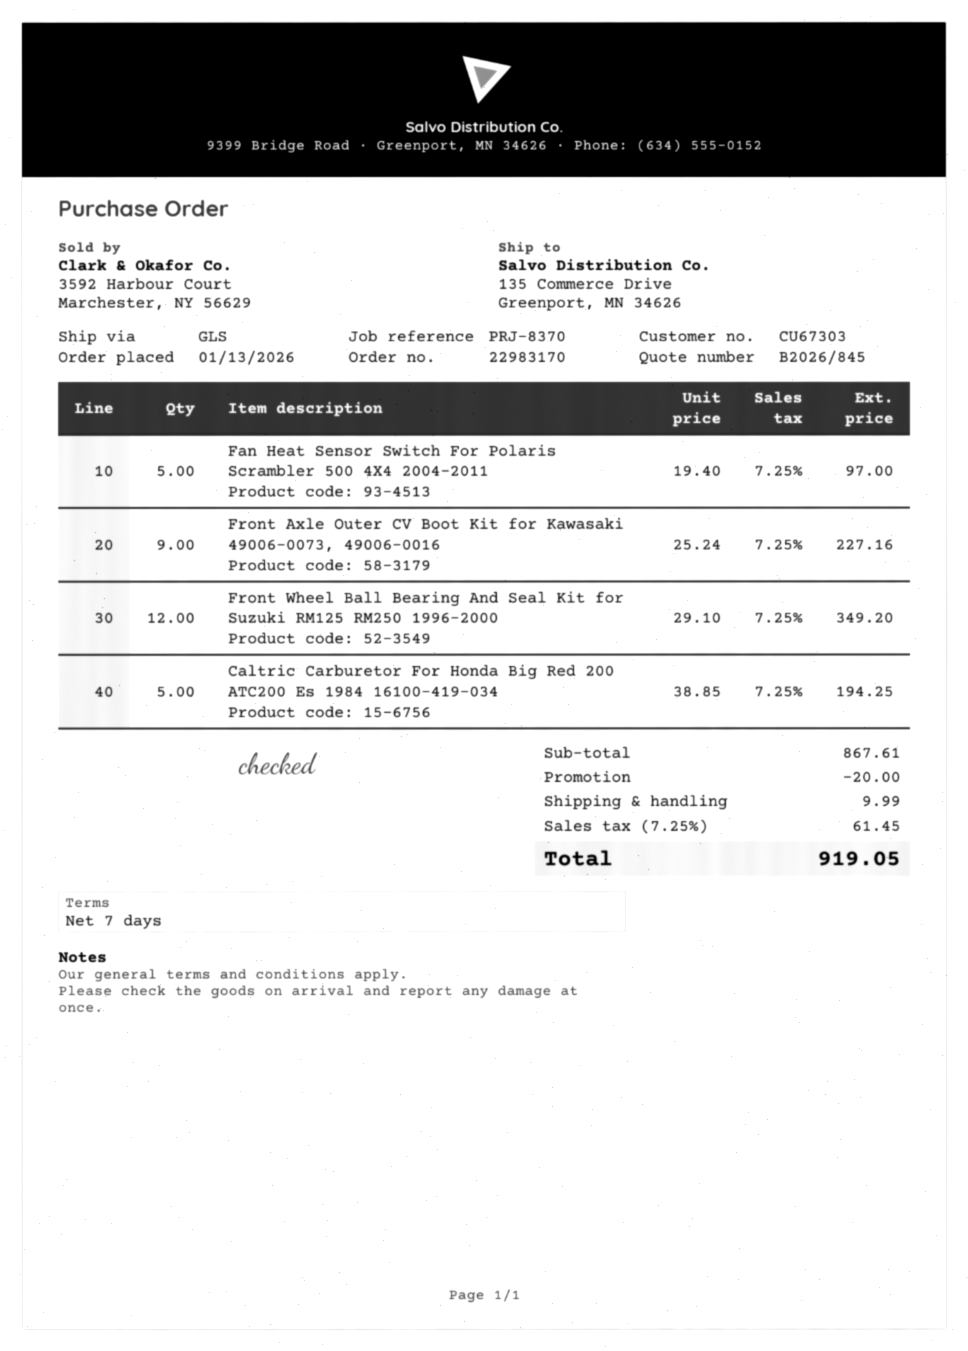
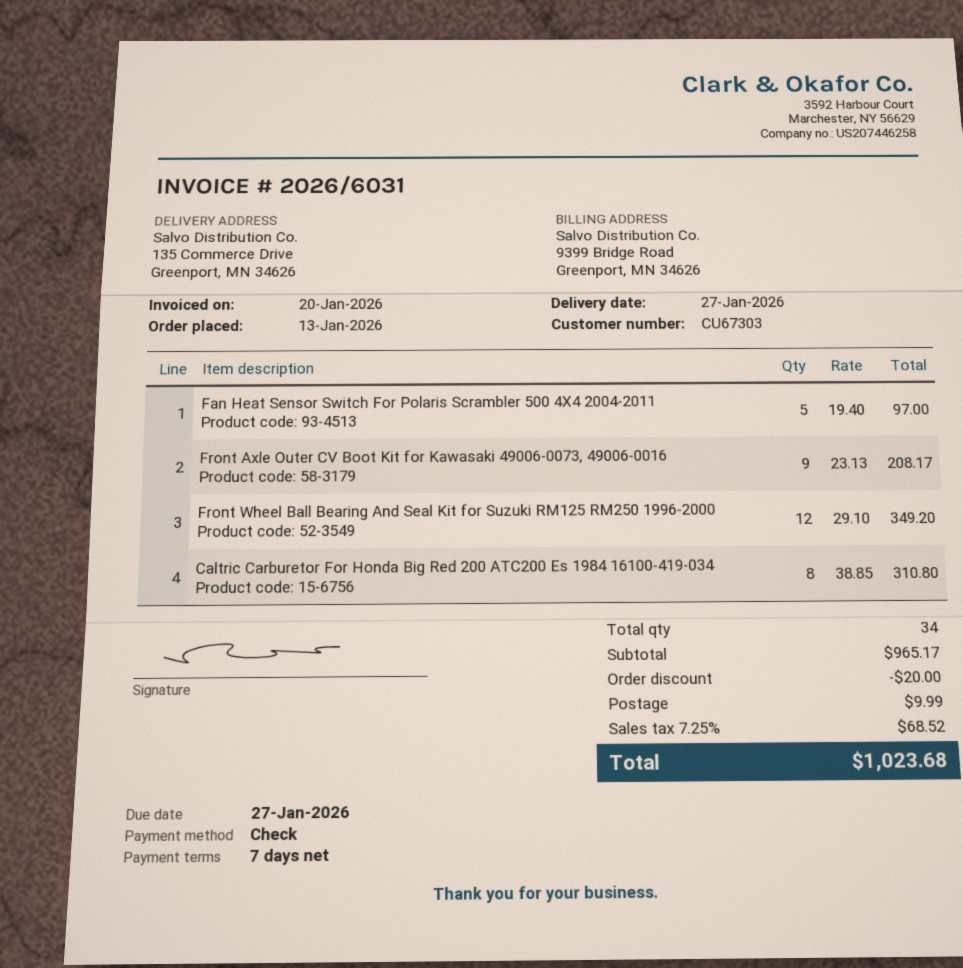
Front Axle Outer CV Boot Kit for Kawasaki 49006-0073, 49006-0016: 9 x 25.24 = 227.16 -> 9 x 23.13 = 208.17
Caltric Carburetor For Honda Big Red 200 ATC200 Es 1984 16100-419-034: 5 x 38.85 = 194.25 -> 8 x 38.85 = 310.80
subtotal: 867.61 -> 965.17
tax: 7.25% = 61.45 -> 7.25% = 68.52
total: 919.05 -> 1023.68

